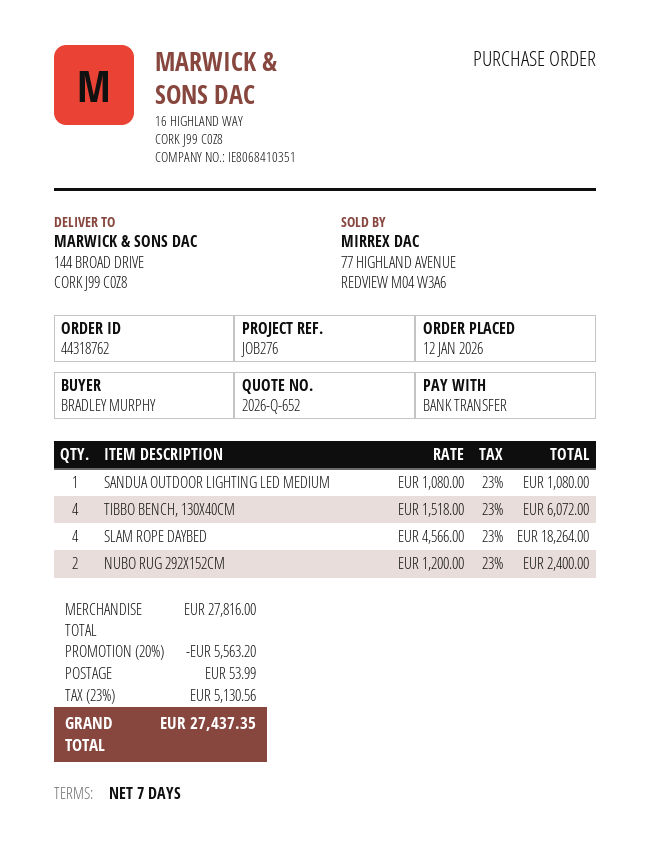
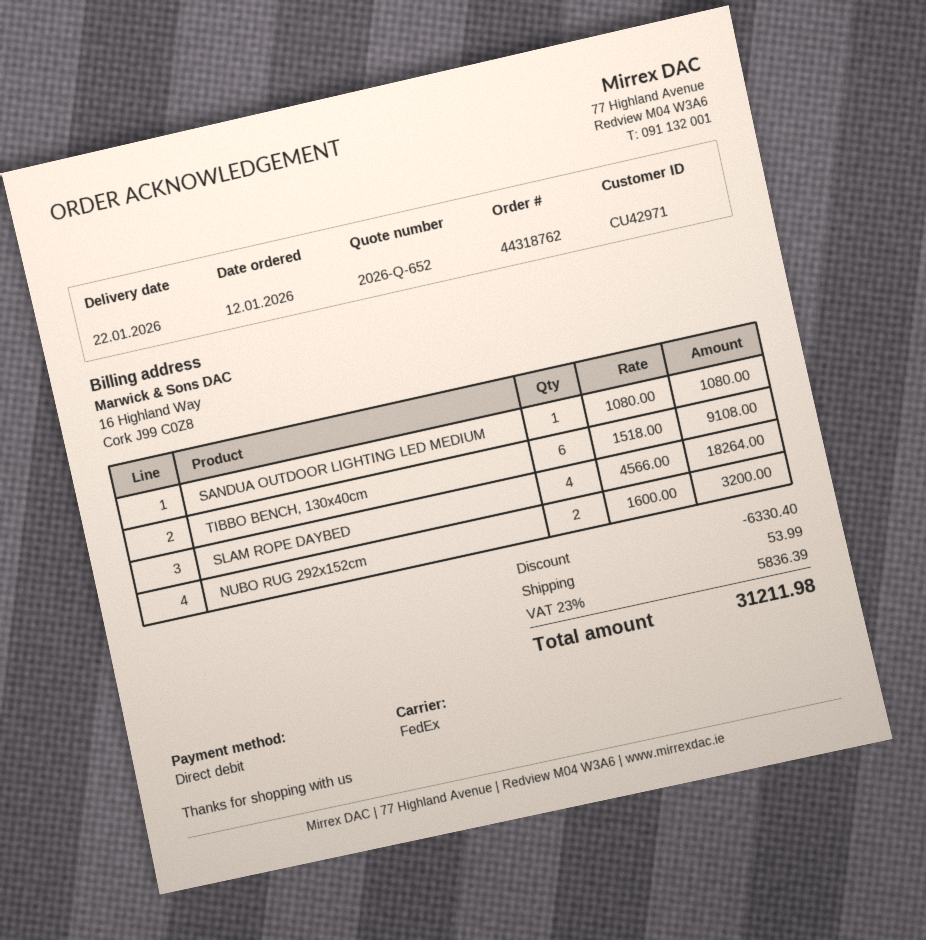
payment method: bank transfer -> direct debit
TIBBO BENCH, 130X40CM: 4 x 1518.00 = 6072.00 -> 6 x 1518.00 = 9108.00
NUBO RUG 292X152CM: 2 x 1200.00 = 2400.00 -> 2 x 1600.00 = 3200.00
discount: 5563.20 -> 6330.40
tax: 23% = 5130.56 -> 23% = 5836.39
total: 27437.35 -> 31211.98

